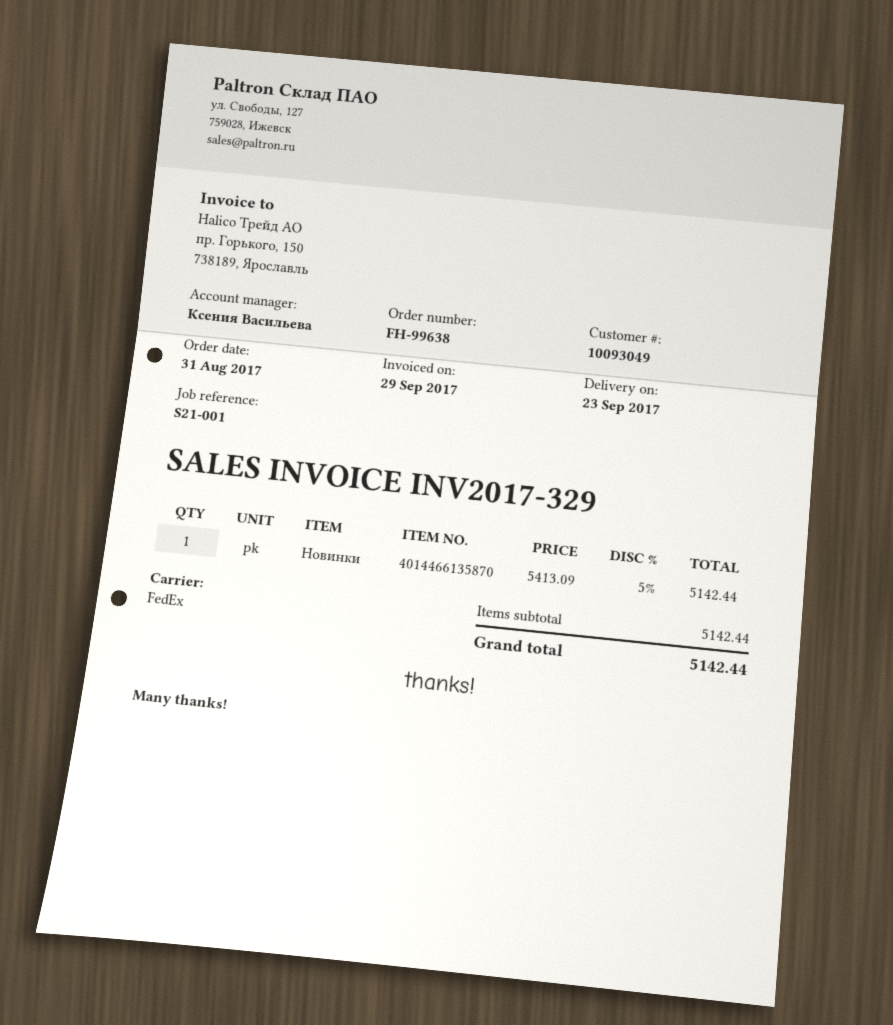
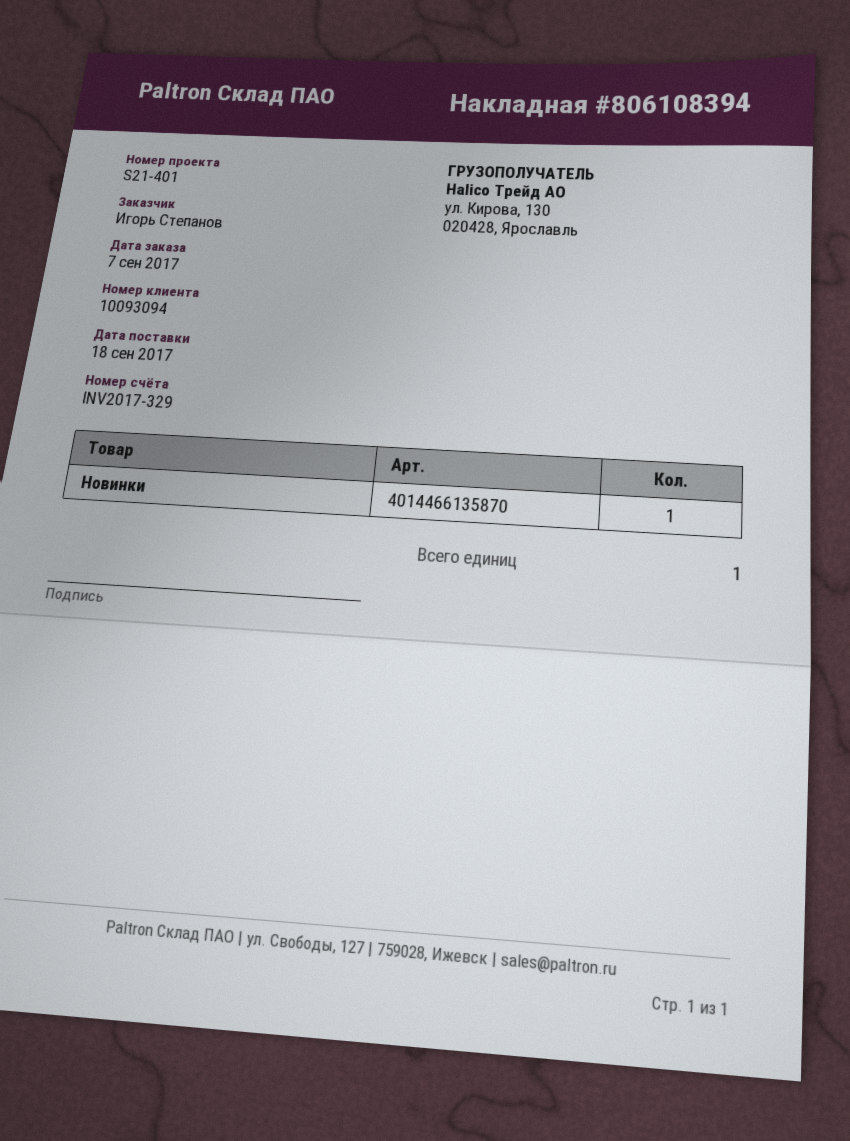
order date: 2017-08-31 -> 2017-09-07
delivery date: 2017-09-23 -> 2017-09-18
customer number: 10093049 -> 10093094
reference: S21-001 -> S21-401

